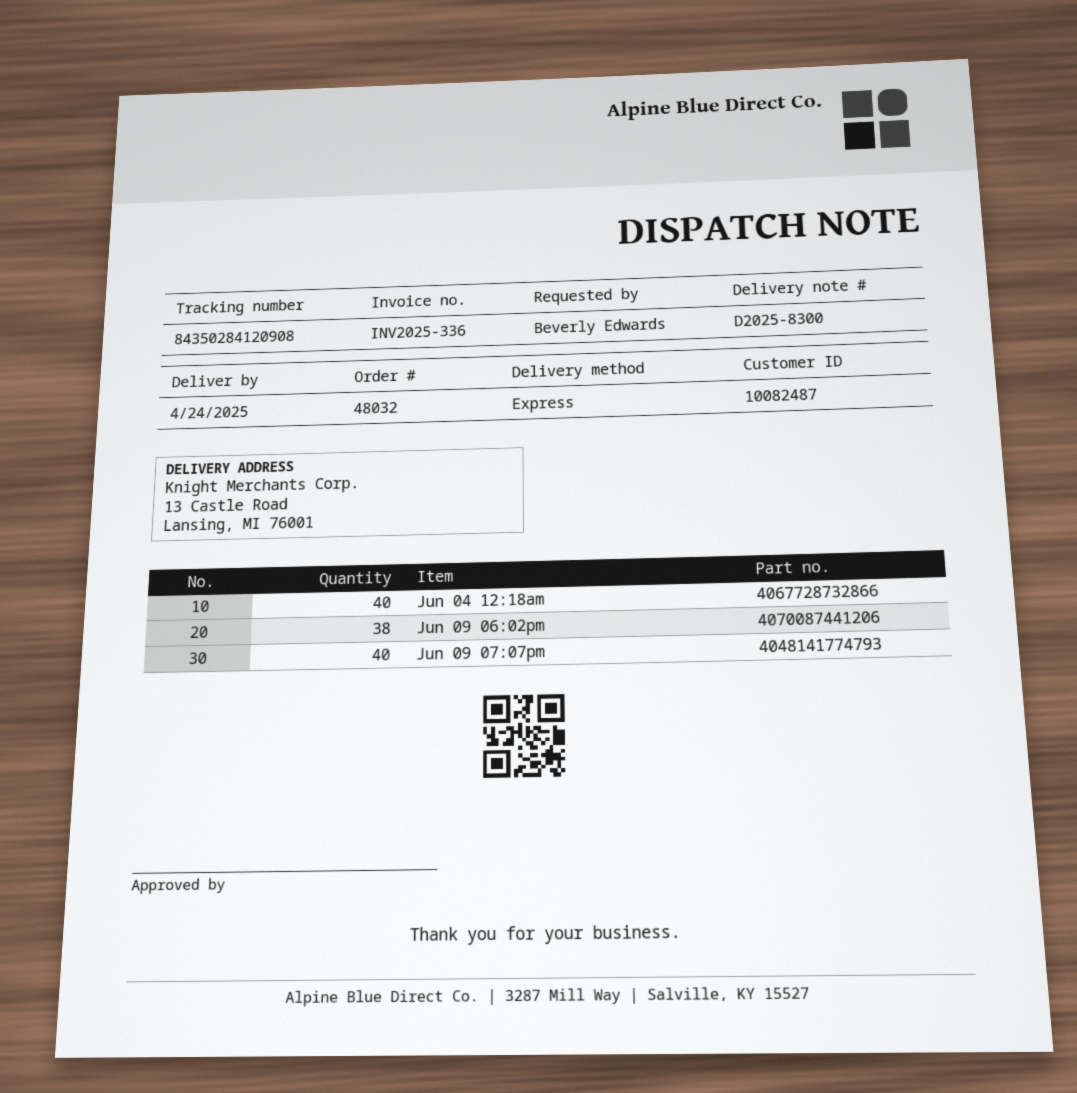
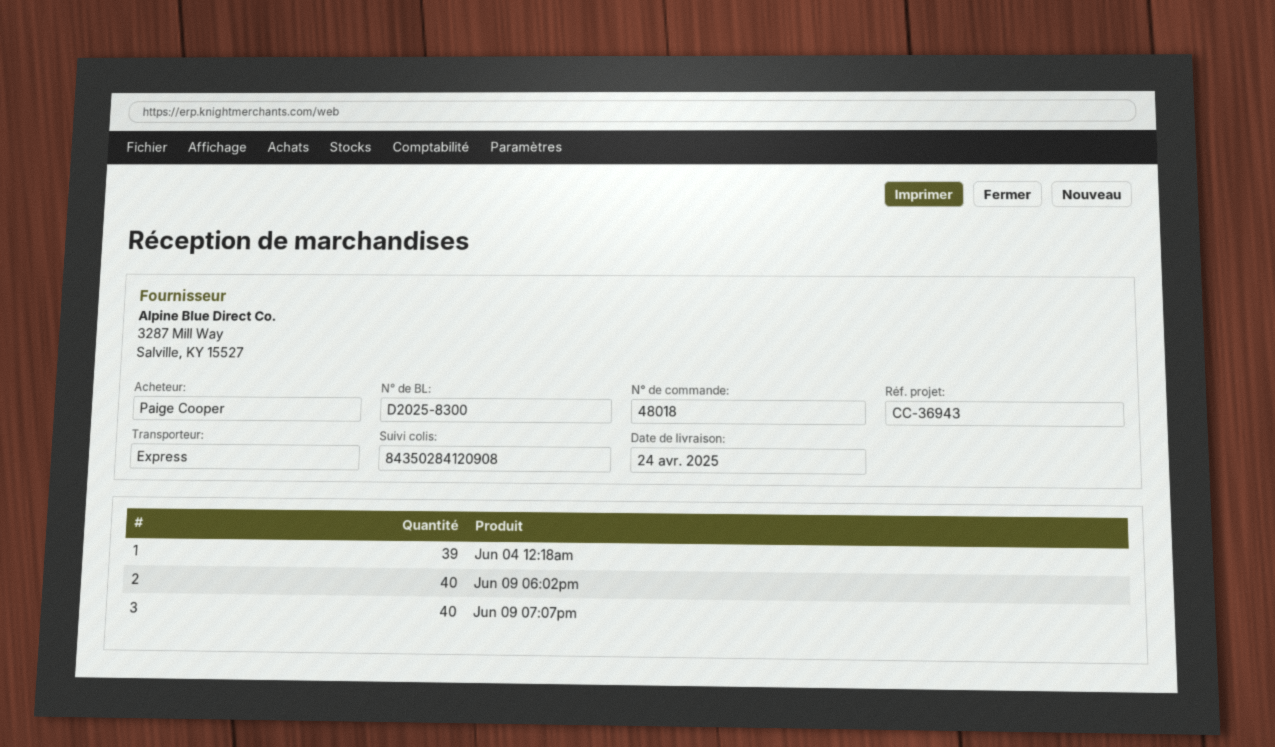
order number: 48032 -> 48018
ordered by: Beverly Edwards -> Paige Cooper
Jun 04 12:18am: 40 -> 39
Jun 09 06:02pm: 38 -> 40

